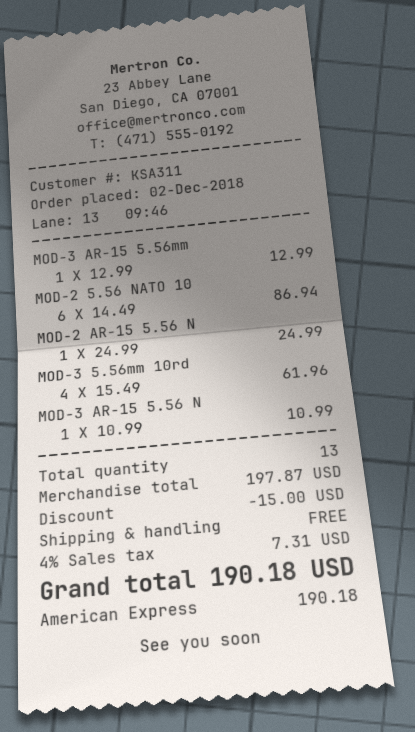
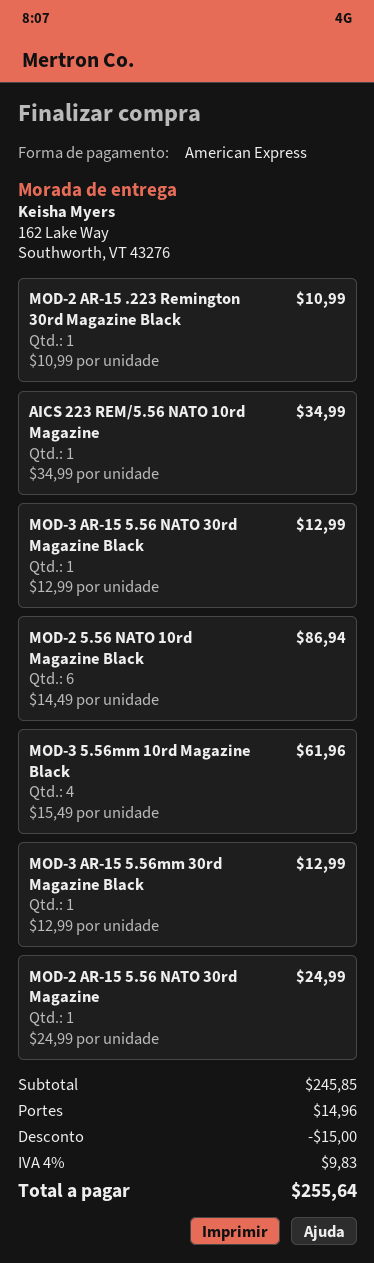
MOD-3 AR-15 5.56 N: 1 x 10.99 = 10.99 -> 1 x 12.99 = 12.99
MOD-2 AR-15 .223 Remington 30rd Magazine Black: none -> 1 x 10.99 = 10.99
AICS 223 REM/5.56 NATO 10rd Magazine: none -> 1 x 34.99 = 34.99
subtotal: 197.87 -> 245.85
shipping: 0.00 -> 14.96
tax: 4% = 7.31 -> 4% = 9.83
total: 190.18 -> 255.64

